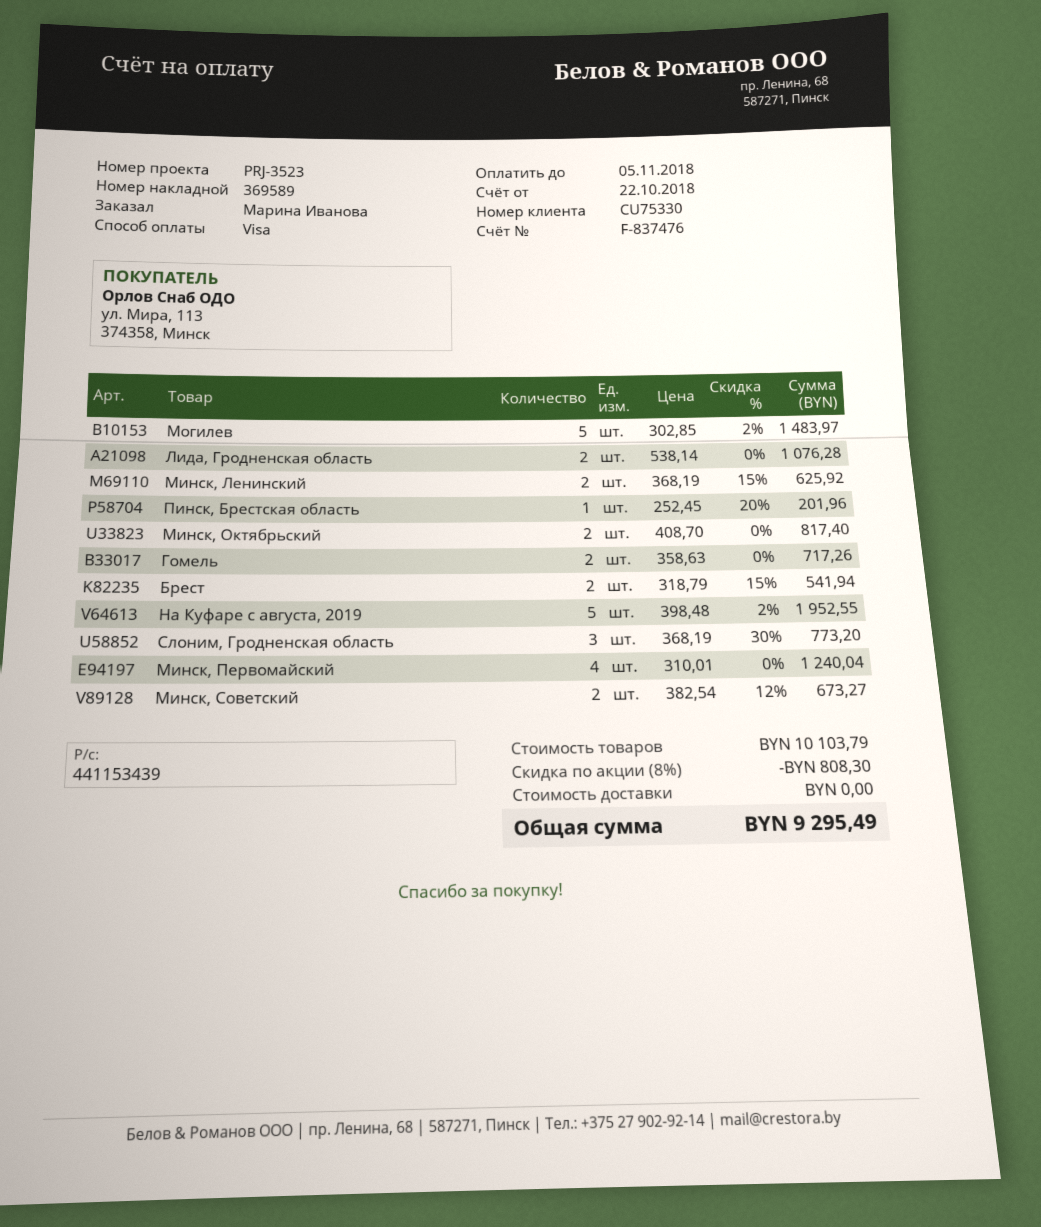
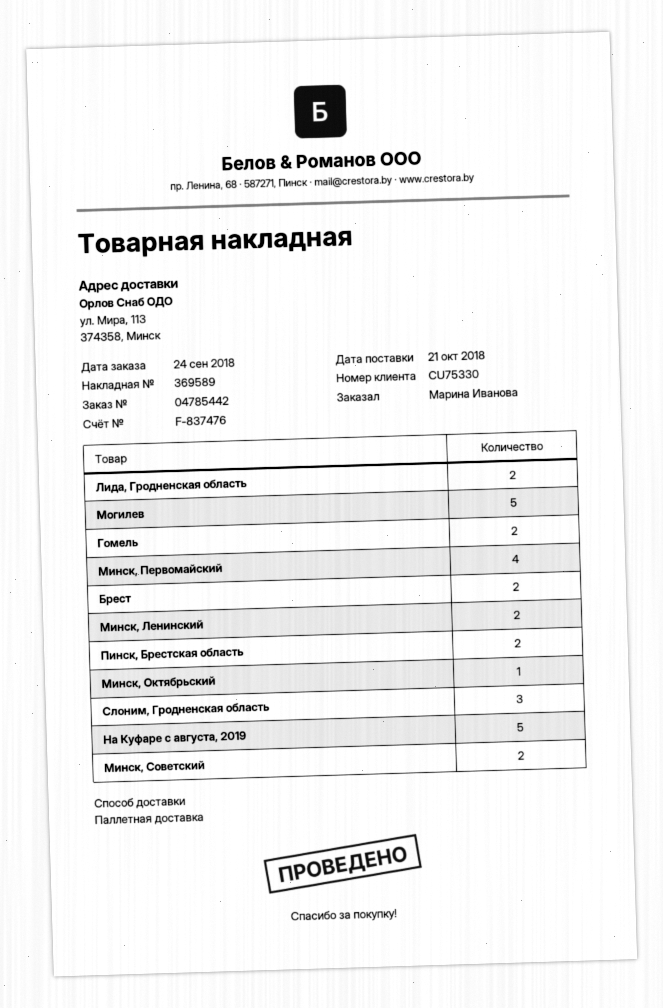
Пинск, Брестская область: 1 -> 2
Минск, Октябрьский: 2 -> 1

